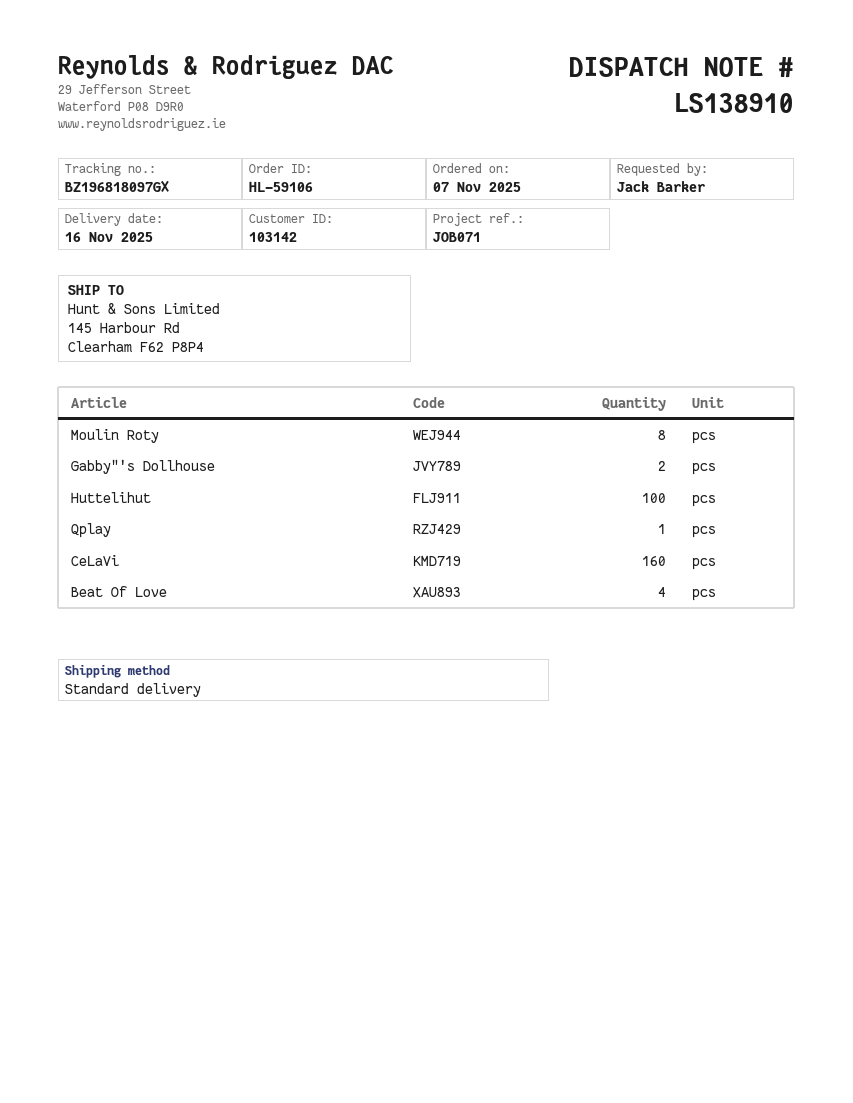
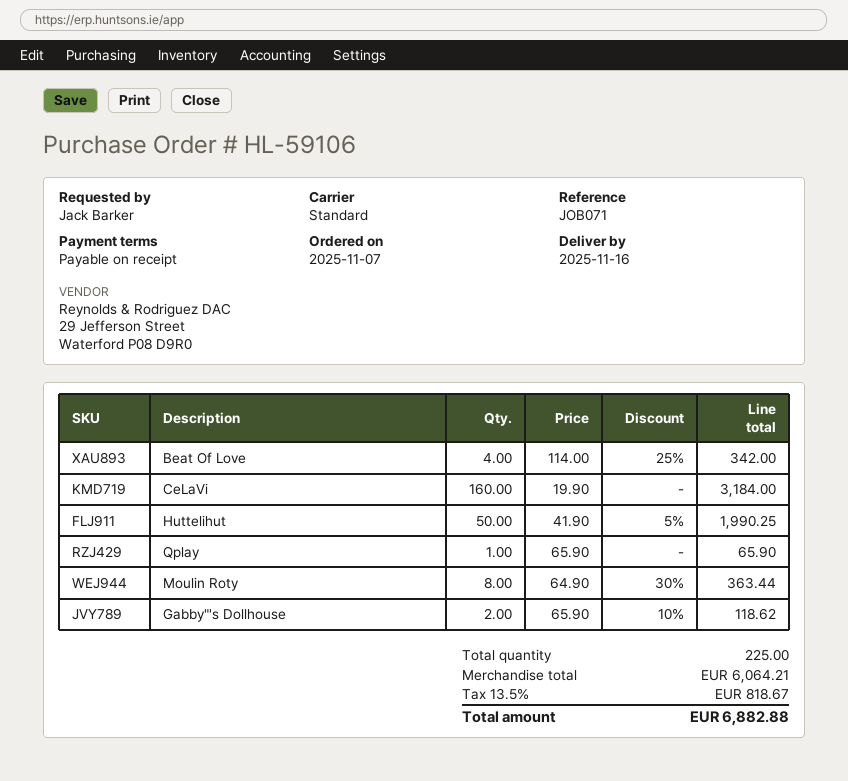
Huttelihut: 100 -> 50

